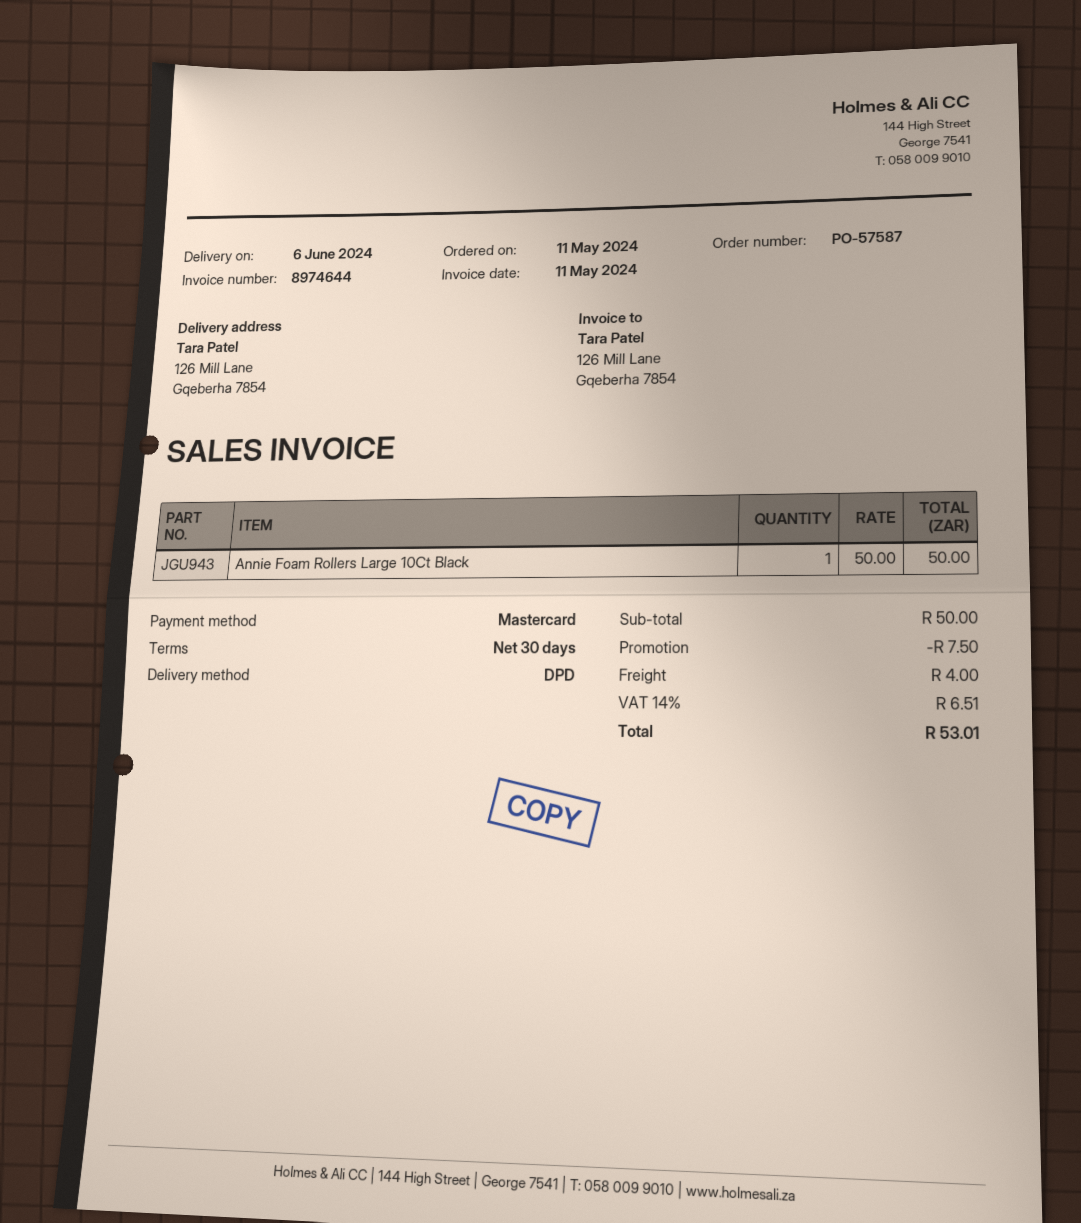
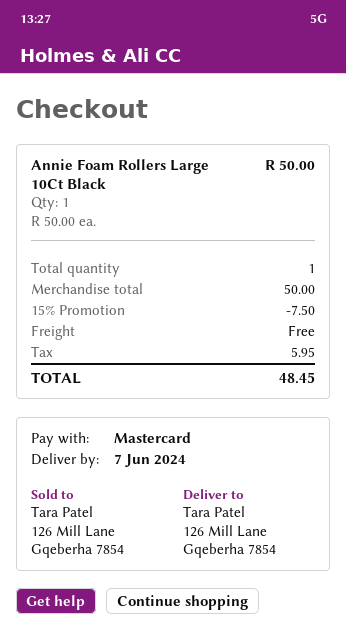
delivery date: 2024-06-06 -> 2024-06-07
shipping: 4.00 -> 0.00
tax: 6.51 -> 5.95
total: 53.01 -> 48.45

